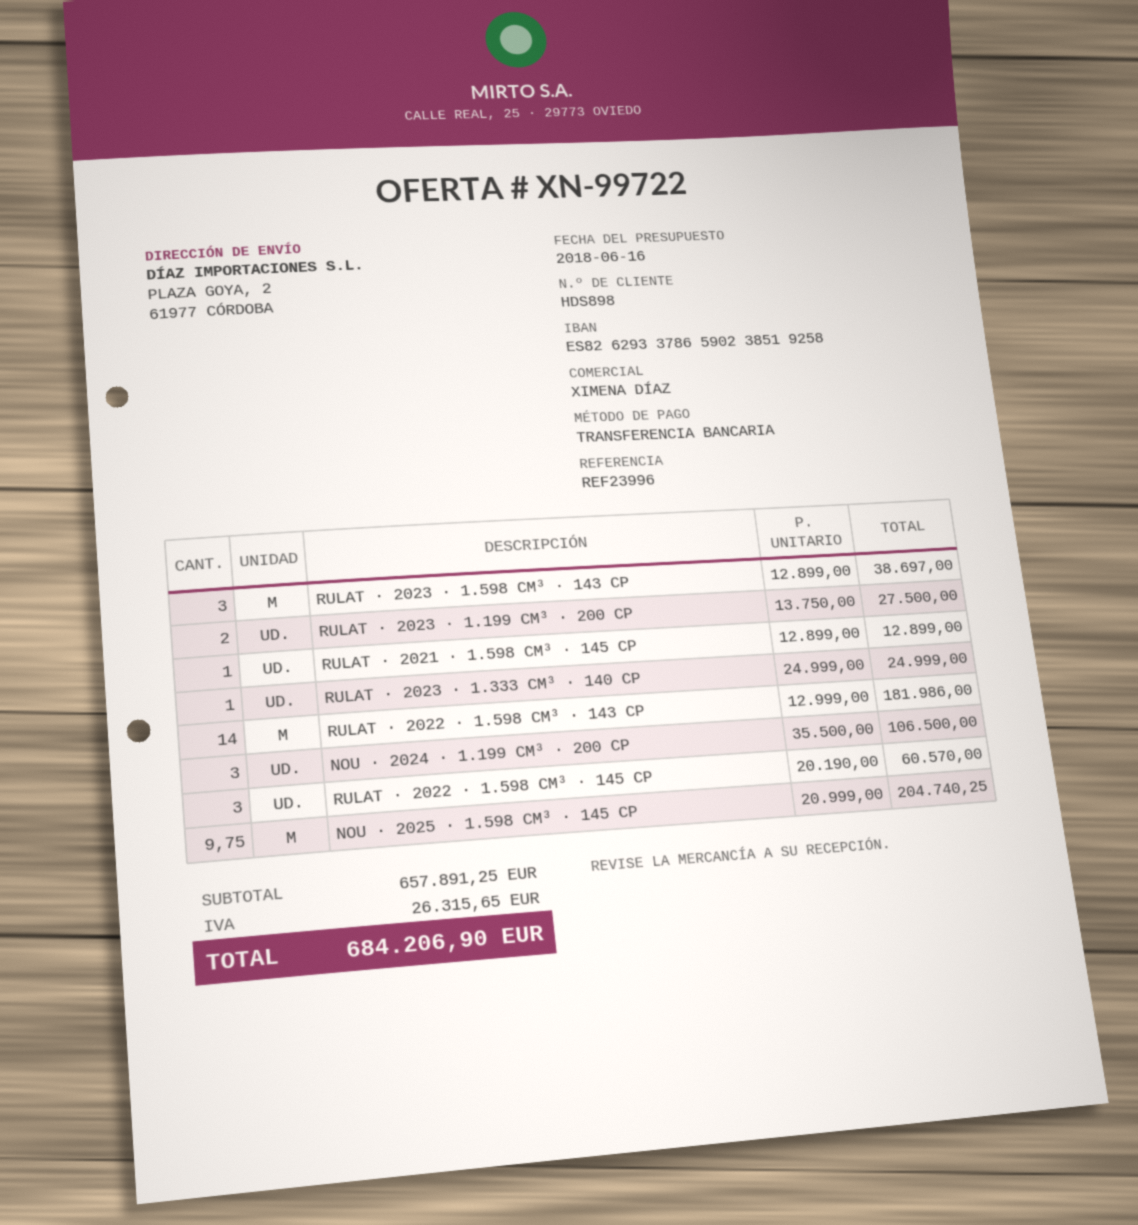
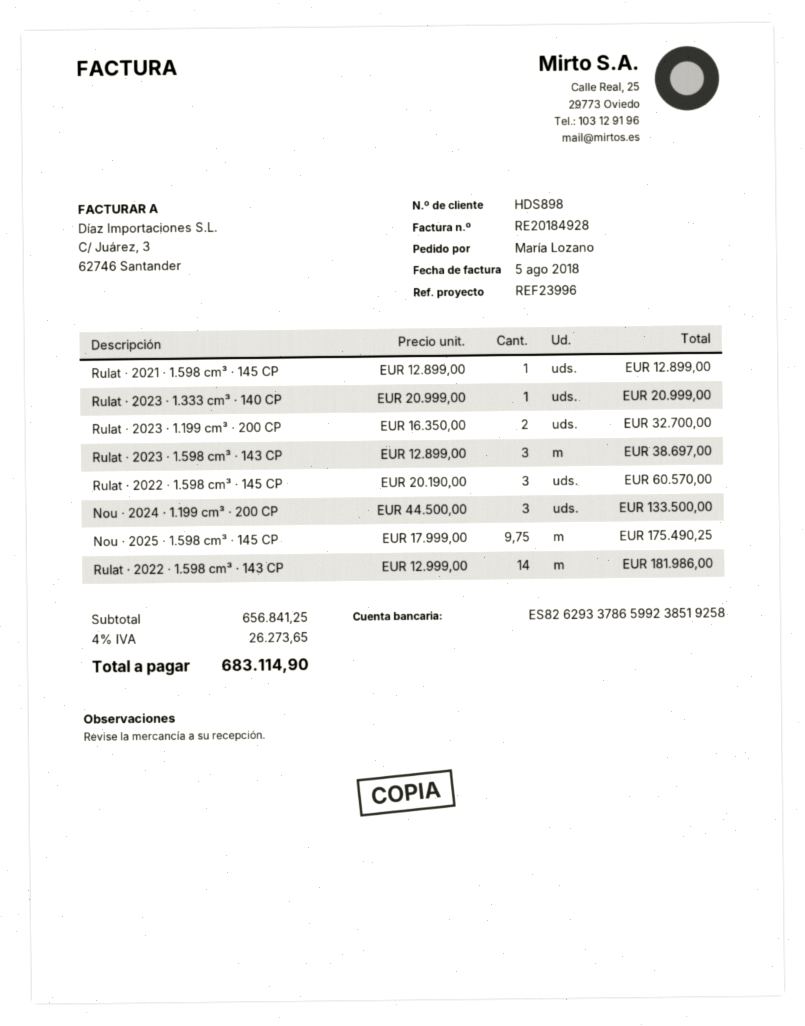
bank account: ES8262933786590238519258 -> ES8262933786599238519258
RULAT · 2023 · 1.199 CM³ · 200 CP: 2 x 13750.00 = 27500.00 -> 2 x 16350.00 = 32700.00
RULAT · 2023 · 1.333 CM³ · 140 CP: 1 x 24999.00 = 24999.00 -> 1 x 20999.00 = 20999.00
NOU · 2024 · 1.199 CM³ · 200 CP: 3 x 35500.00 = 106500.00 -> 3 x 44500.00 = 133500.00
NOU · 2025 · 1.598 CM³ · 145 CP: 9.75 x 20999.00 = 204740.25 -> 9.75 x 17999.00 = 175490.25
subtotal: 657891.25 -> 656841.25
tax: 26315.65 -> 26273.65
total: 684206.90 -> 683114.90

